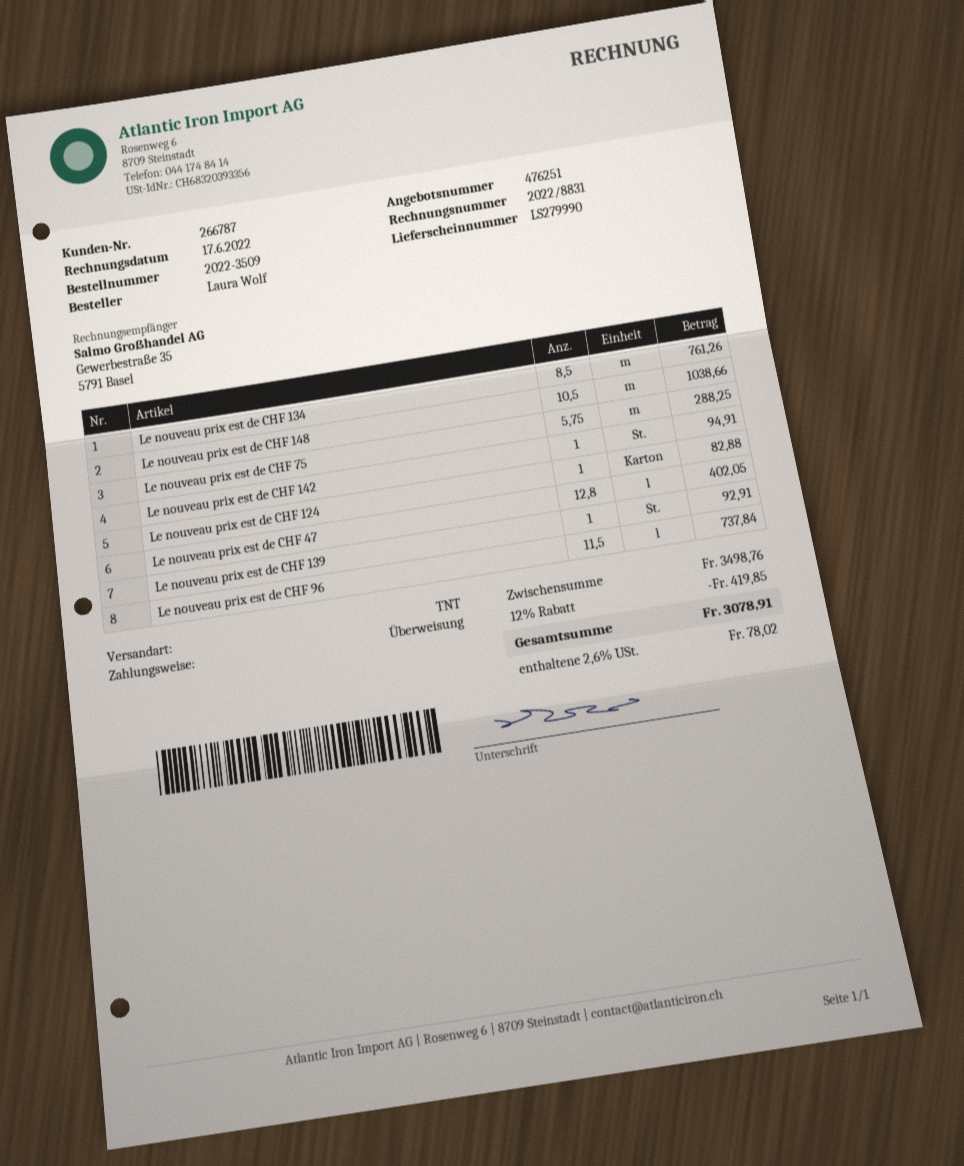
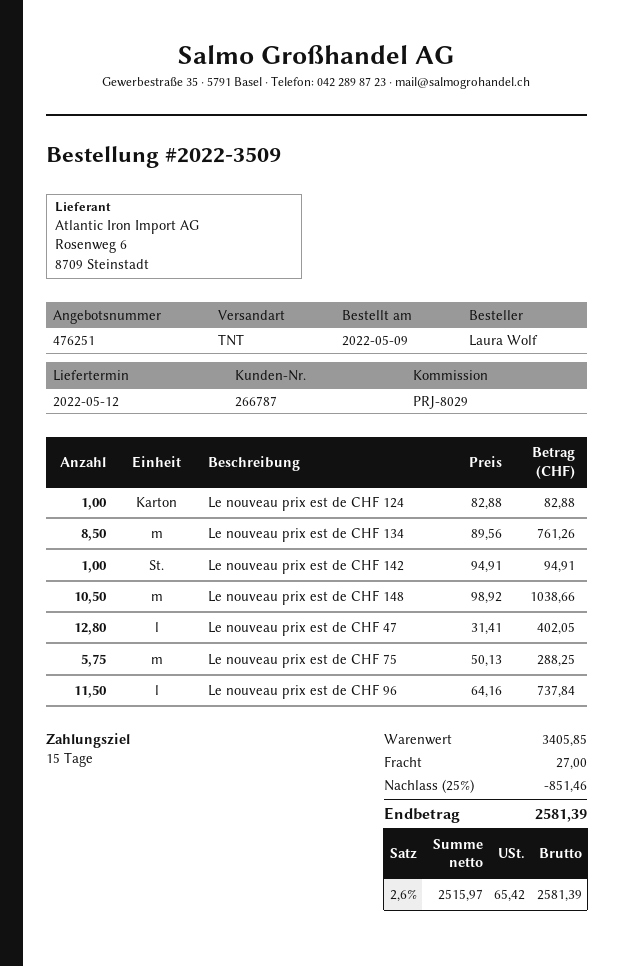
Le nouveau prix est de CHF 139: 1 for 92.91 -> none
subtotal: 3498.76 -> 3405.85
discount: 12% = 419.85 -> 25% = 851.46
shipping: none -> 27.00
tax: 2.6% = 78.02 -> 2.6% = 65.42
total: 3078.91 -> 2581.39

